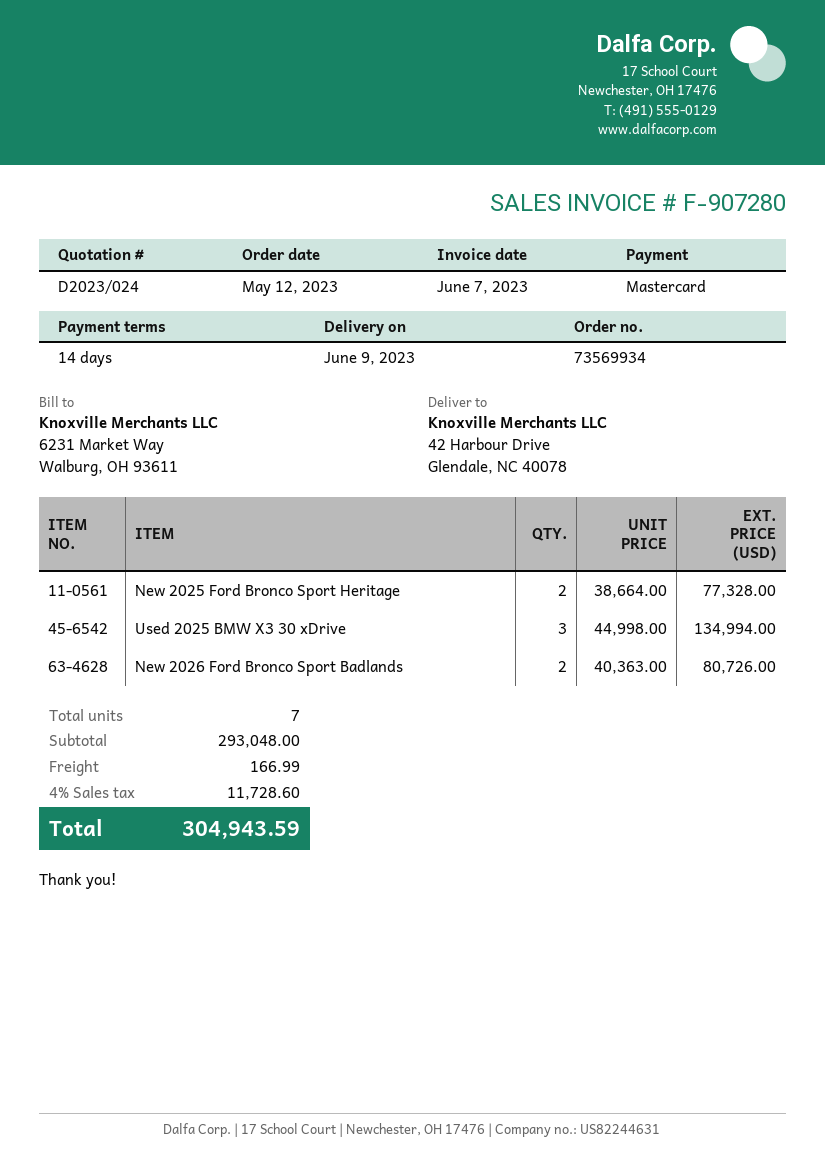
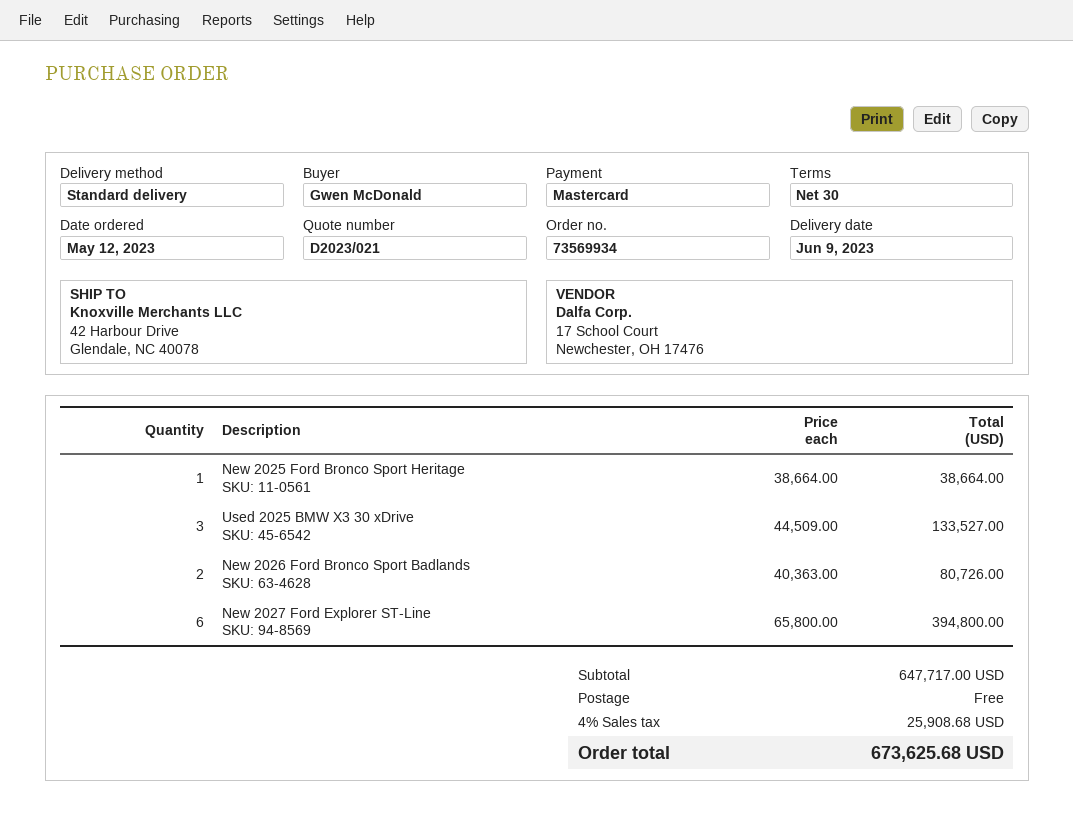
quote number: D2023/024 -> D2023/021
payment terms: 14 days -> 30 days
New 2025 Ford Bronco Sport Heritage: 2 x 38664.00 = 77328.00 -> 1 x 38664.00 = 38664.00
Used 2025 BMW X3 30 xDrive: 3 x 44998.00 = 134994.00 -> 3 x 44509.00 = 133527.00
New 2027 Ford Explorer ST-Line: none -> 6 x 65800.00 = 394800.00
subtotal: 293048.00 -> 647717.00
shipping: 166.99 -> 0.00
tax: 4% = 11728.60 -> 4% = 25908.68
total: 304943.59 -> 673625.68

